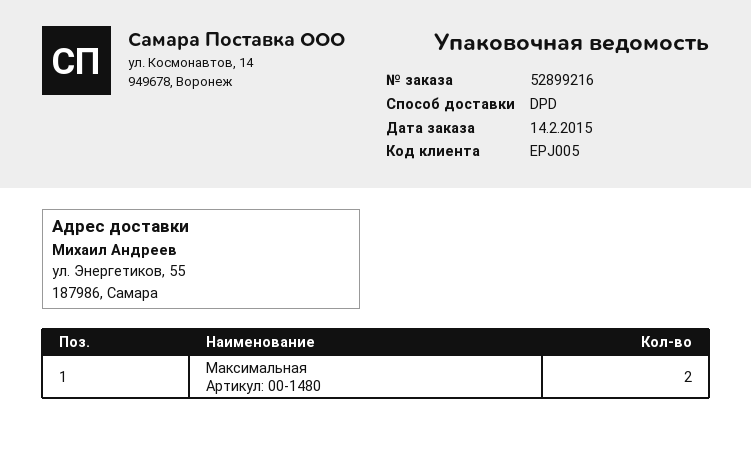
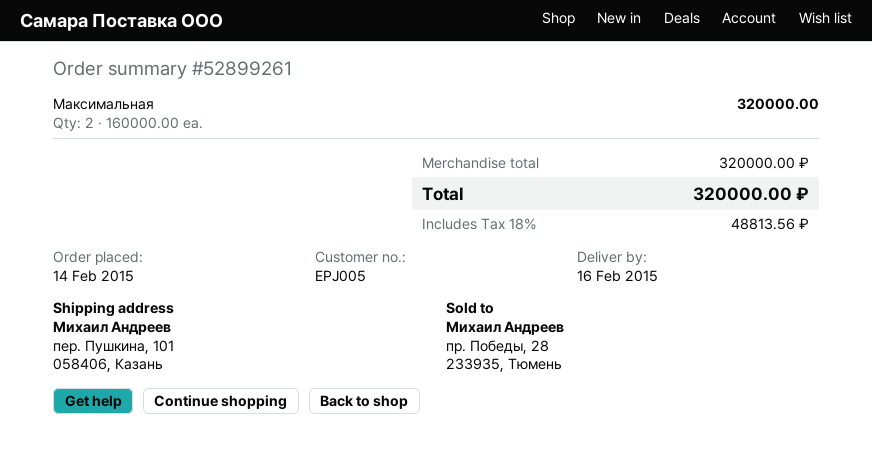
order number: 52899216 -> 52899261
ship to: ул. Энергетиков, 55, 187986, Самара -> пер. Пушкина, 101, 058406, Казань

